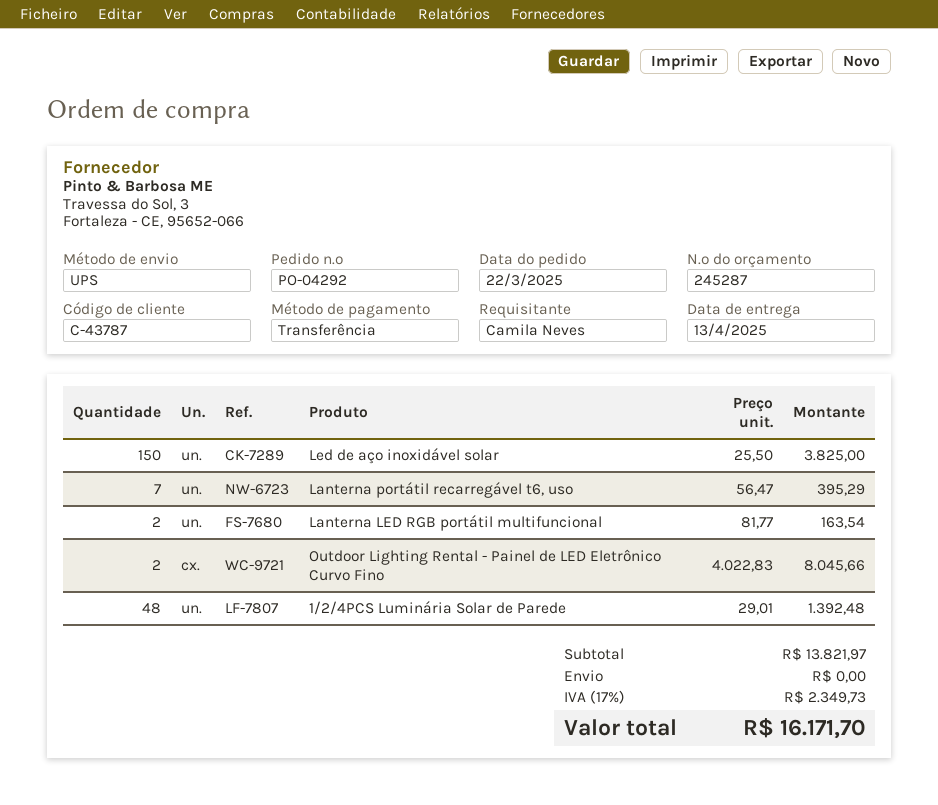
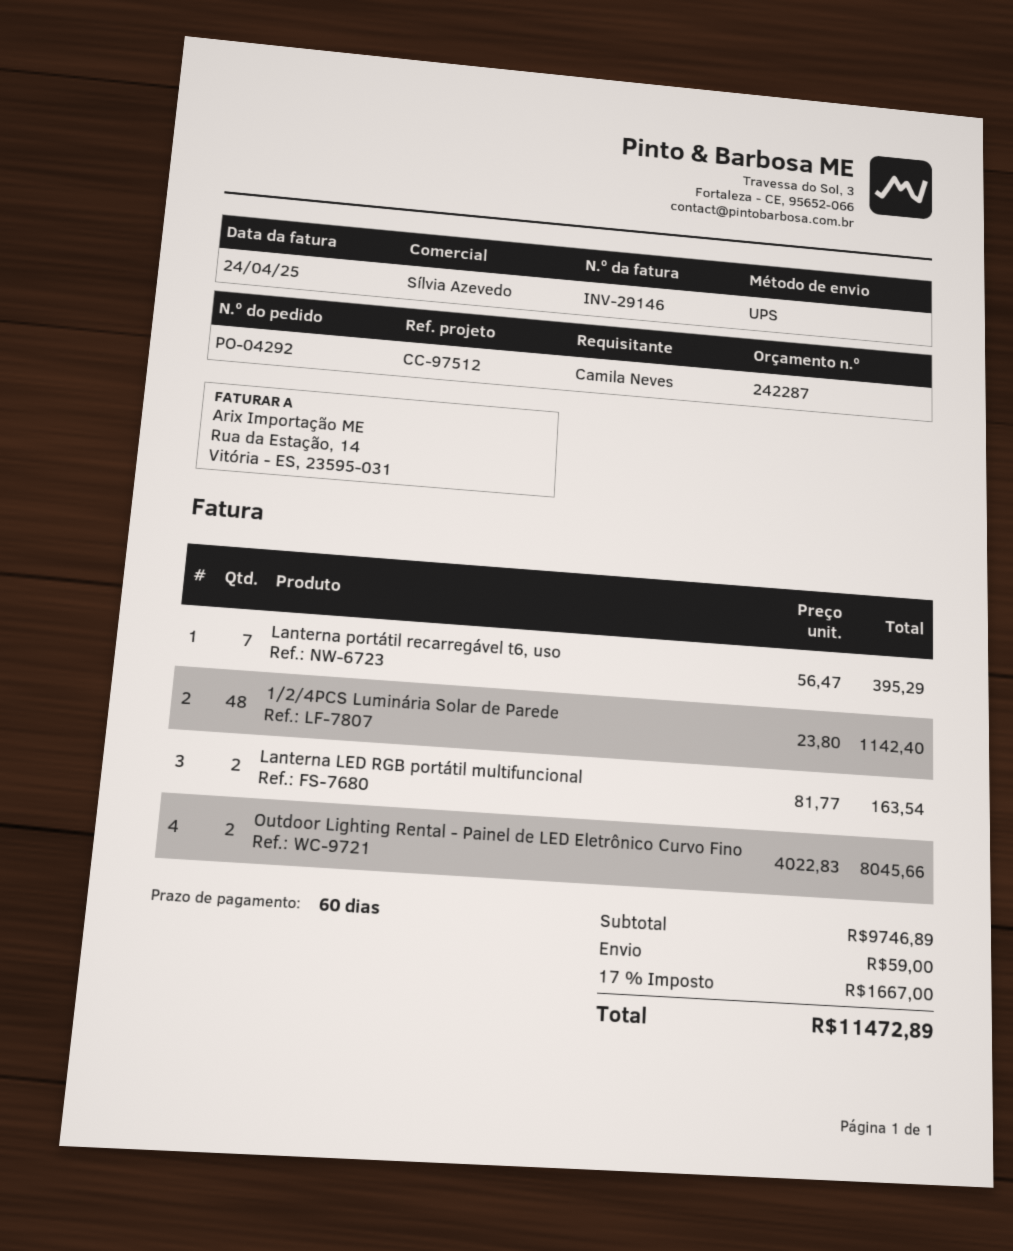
quote number: 245287 -> 242287
Led de aço inoxidável solar: 150 x 25.50 = 3825.00 -> none
1/2/4PCS Luminária Solar de Parede: 48 x 29.01 = 1392.48 -> 48 x 23.80 = 1142.40
subtotal: 13821.97 -> 9746.89
shipping: 0.00 -> 59.00
tax: 17% = 2349.73 -> 17% = 1667.00
total: 16171.70 -> 11472.89

